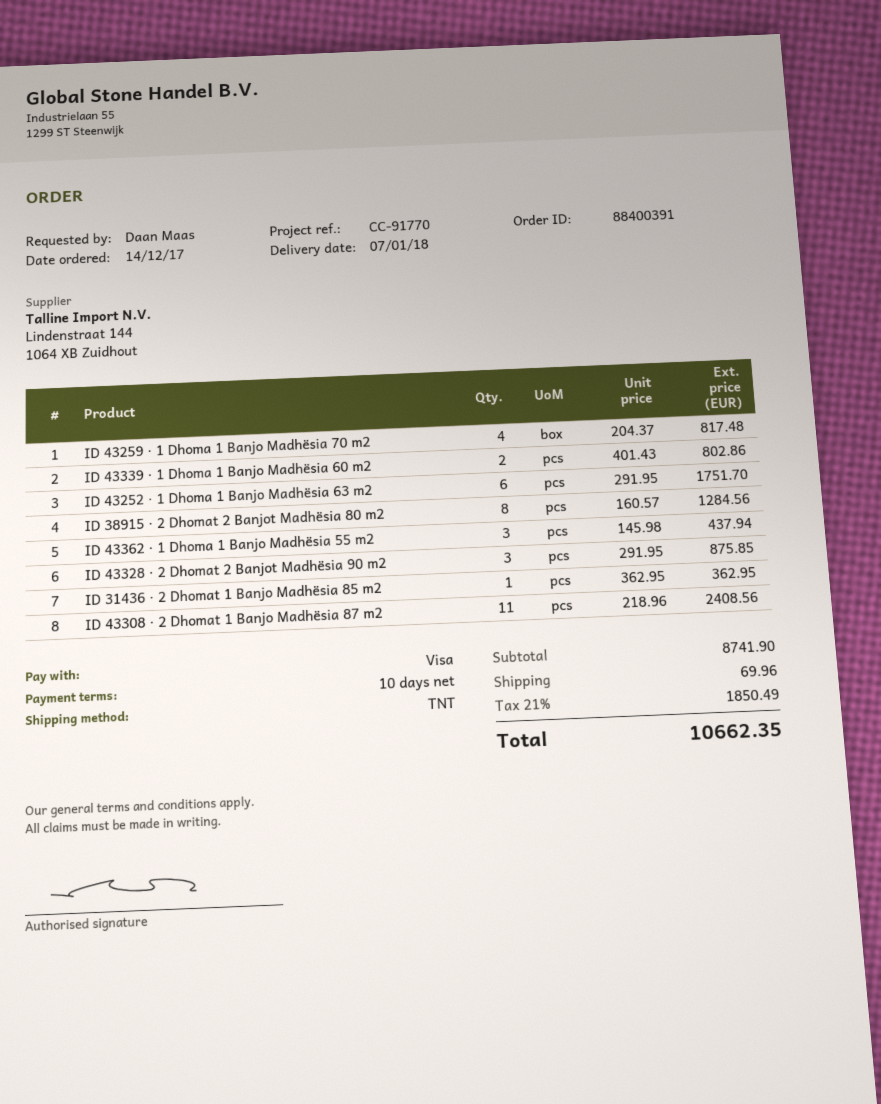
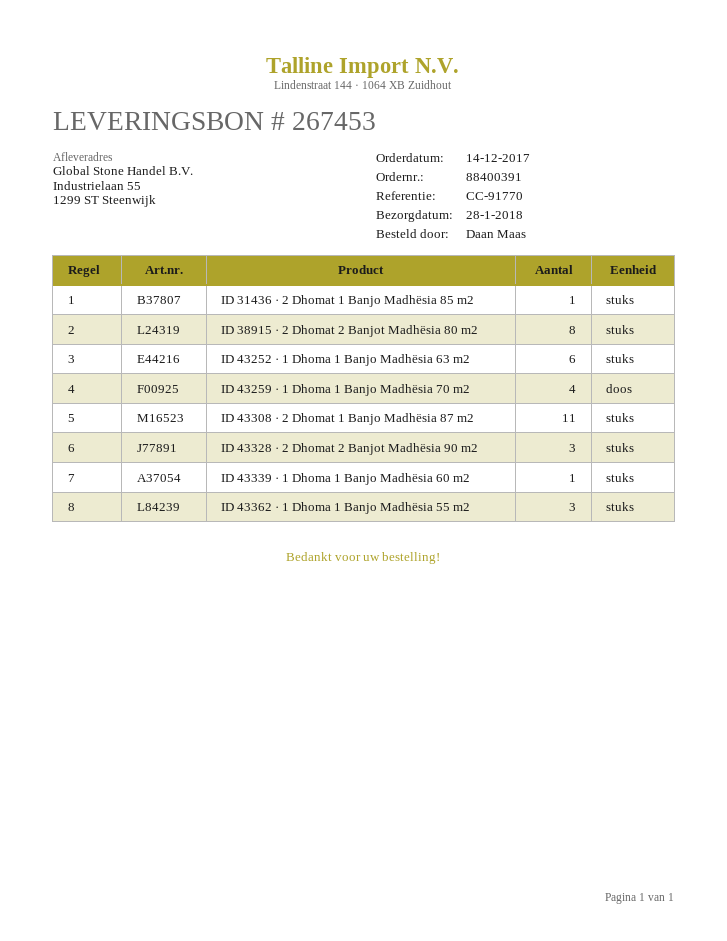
delivery date: 2018-01-07 -> 2018-01-28
ID 43339 · 1 Dhoma 1 Banjo Madhësia 60 m2: 2 -> 1

